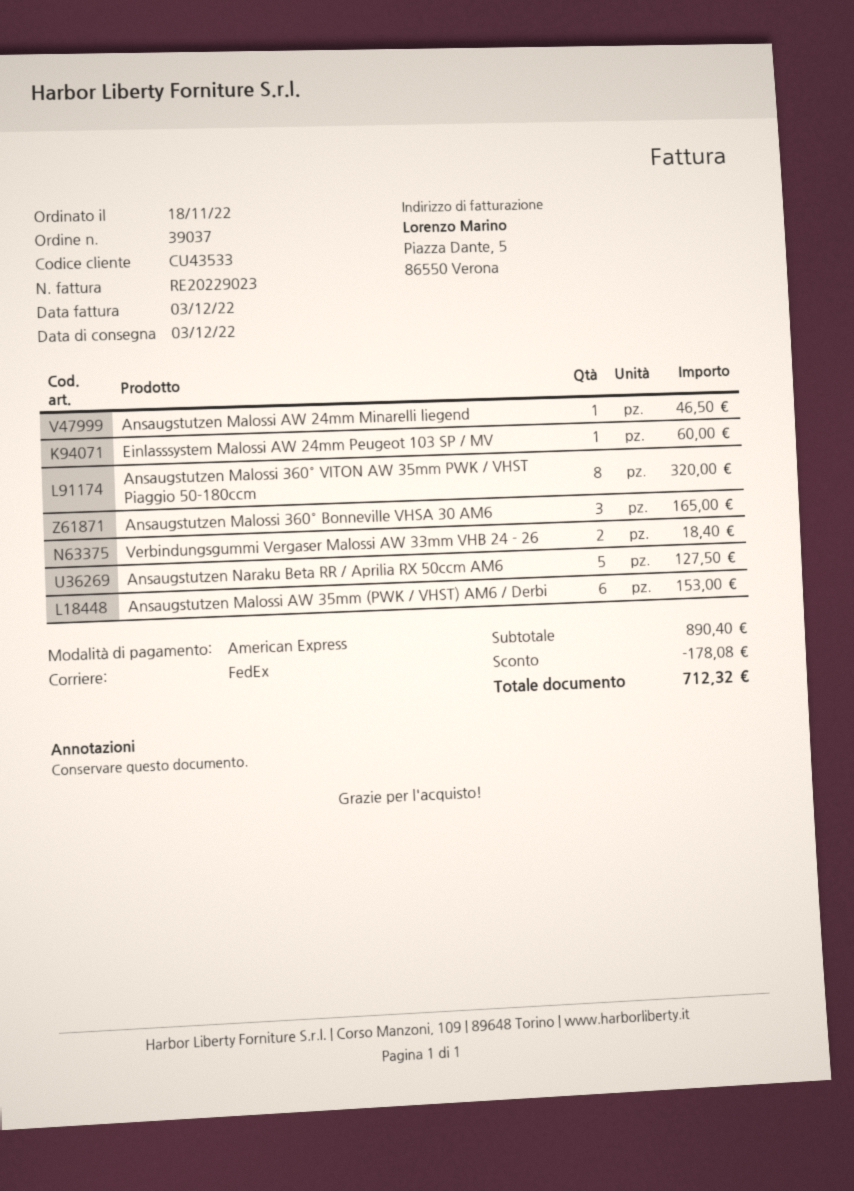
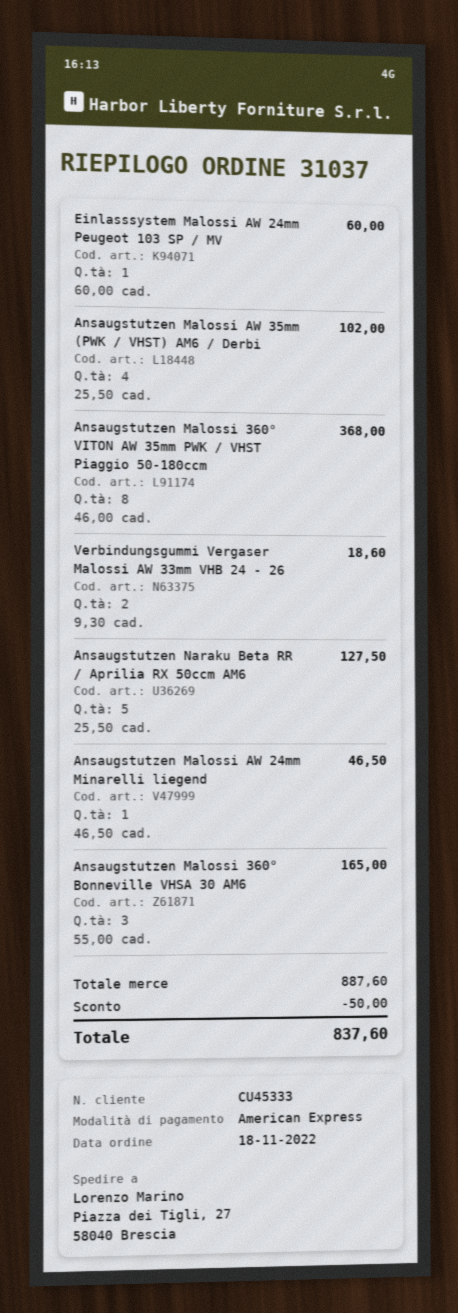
order number: 39037 -> 31037
customer number: CU43533 -> CU45333
Ansaugstutzen Malossi 360° VITON AW 35mm PWK / VHST Piaggio 50-180ccm: 8 for 320.00 -> 8 for 368.00
Verbindungsgummi Vergaser Malossi AW 33mm VHB 24 - 26: 2 for 18.40 -> 2 for 18.60
Ansaugstutzen Malossi AW 35mm (PWK / VHST) AM6 / Derbi: 6 for 153.00 -> 4 for 102.00
subtotal: 890.40 -> 887.60
discount: 178.08 -> 50.00
total: 712.32 -> 837.60

